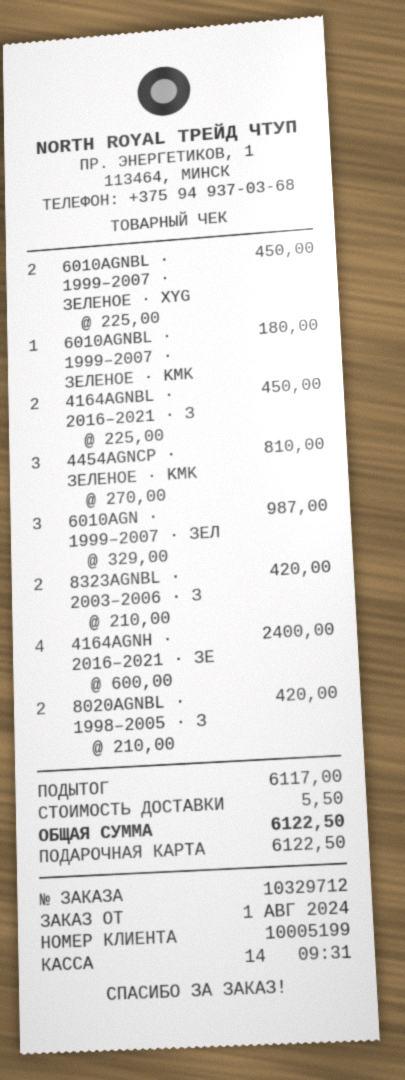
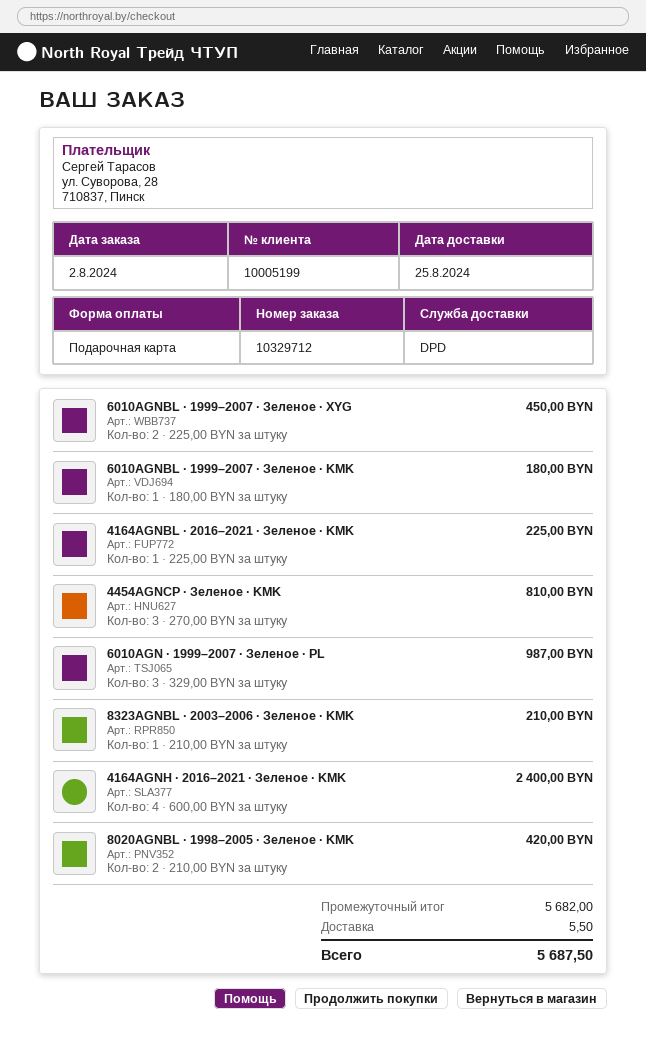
order date: 2024-08-01 -> 2024-08-02
4164AGNBL · 2016–2021 · З: 2 x 225.00 = 450.00 -> 1 x 225.00 = 225.00
8323AGNBL · 2003–2006 · З: 2 x 210.00 = 420.00 -> 1 x 210.00 = 210.00
subtotal: 6117.00 -> 5682.00
total: 6122.50 -> 5687.50

